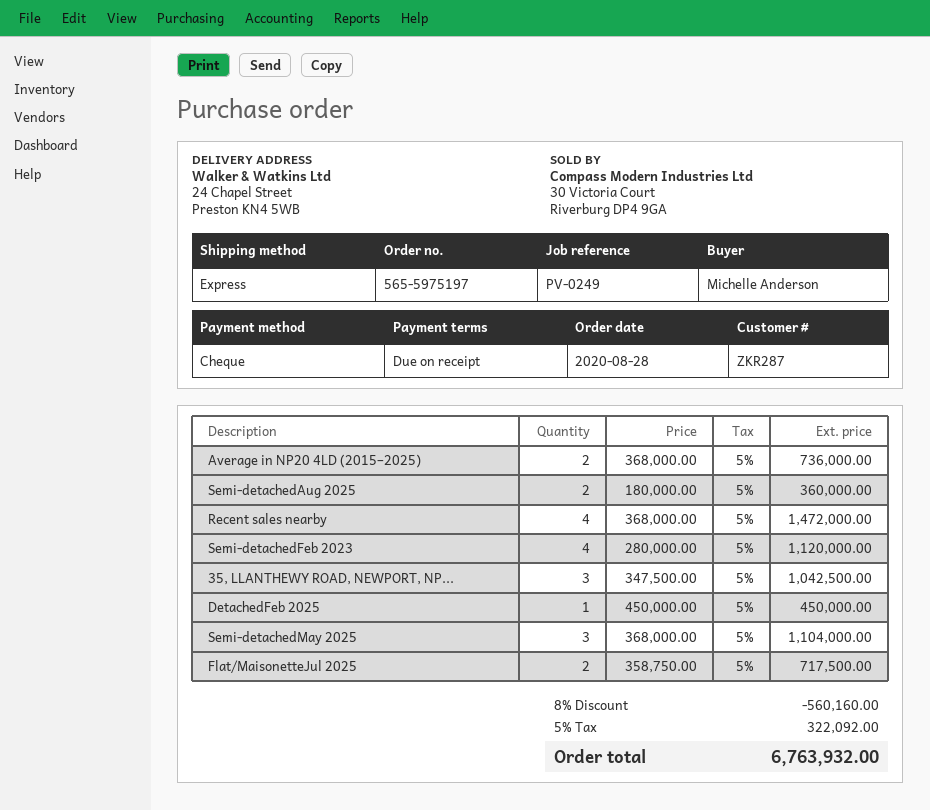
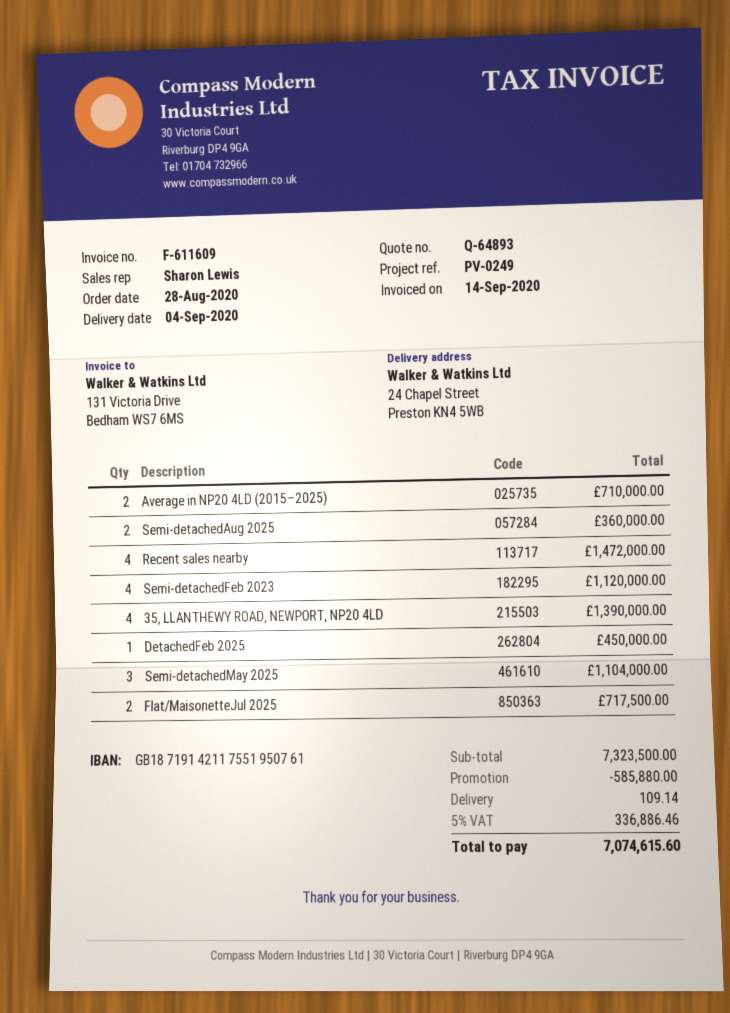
Average in NP20 4LD (2015–2025): 2 for 736000.00 -> 2 for 710000.00
35, LLANTHEWY ROAD, NEWPORT, NP...: 3 for 1042500.00 -> 4 for 1390000.00
discount: 560160.00 -> 585880.00
shipping: none -> 109.14
tax: 5% = 322092.00 -> 5% = 336886.46
total: 6763932.00 -> 7074615.60

